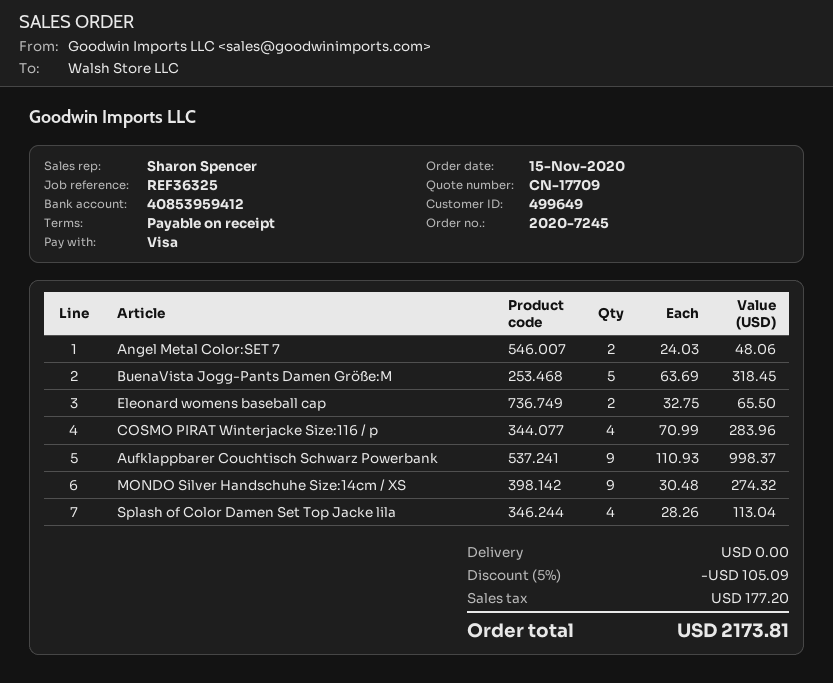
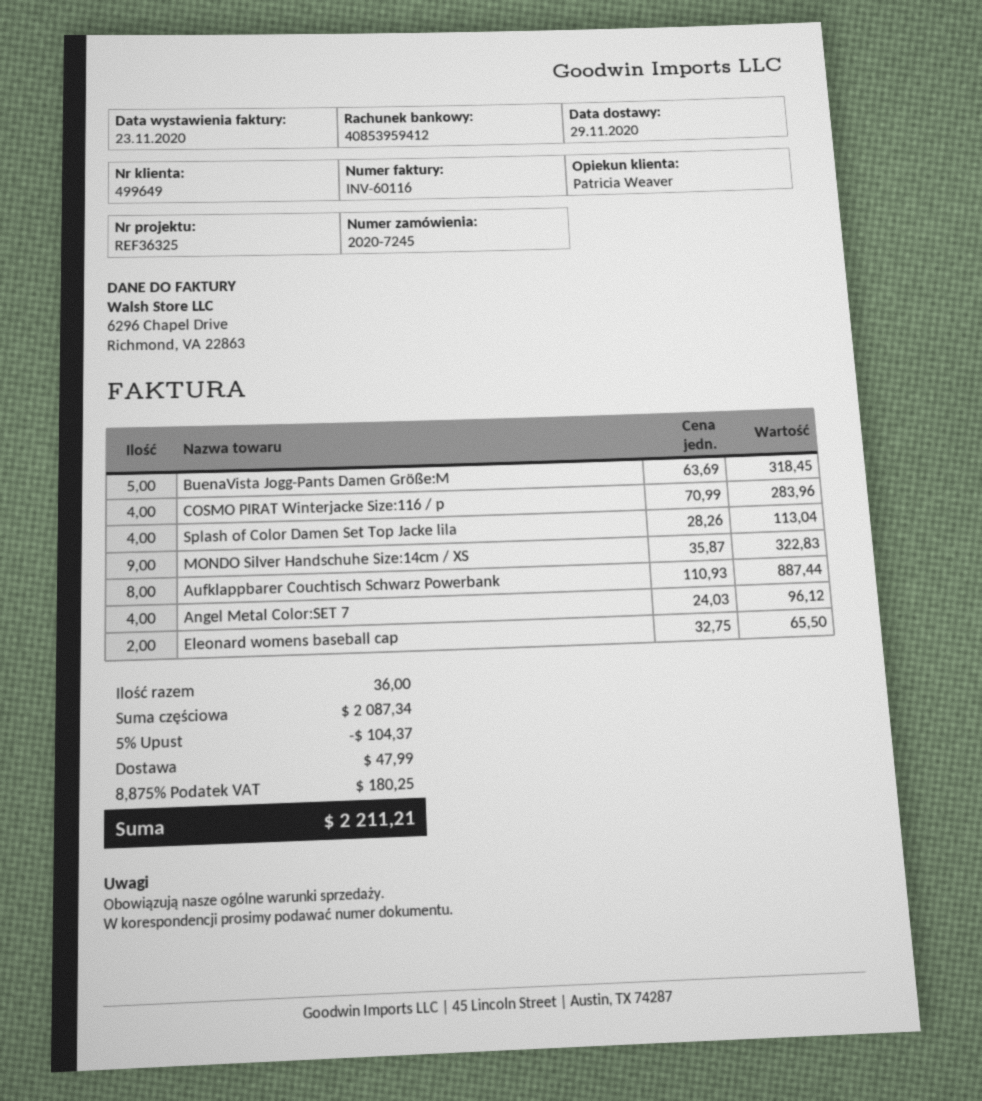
sales rep: Sharon Spencer -> Patricia Weaver
Angel Metal Color:SET 7: 2 x 24.03 = 48.06 -> 4 x 24.03 = 96.12
Aufklappbarer Couchtisch Schwarz Powerbank: 9 x 110.93 = 998.37 -> 8 x 110.93 = 887.44
MONDO Silver Handschuhe Size:14cm / XS: 9 x 30.48 = 274.32 -> 9 x 35.87 = 322.83
discount: 5% = 105.09 -> 5% = 104.37
shipping: 0.00 -> 47.99
tax: 177.20 -> 180.25
total: 2173.81 -> 2211.21

